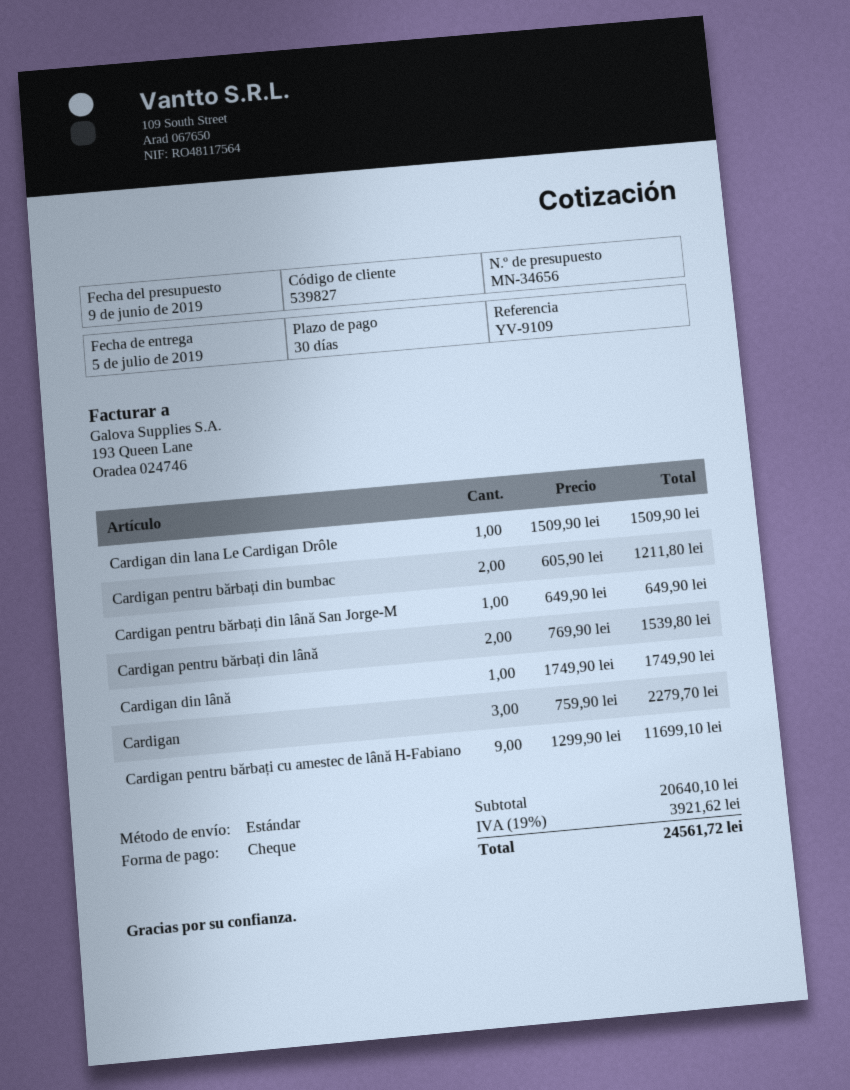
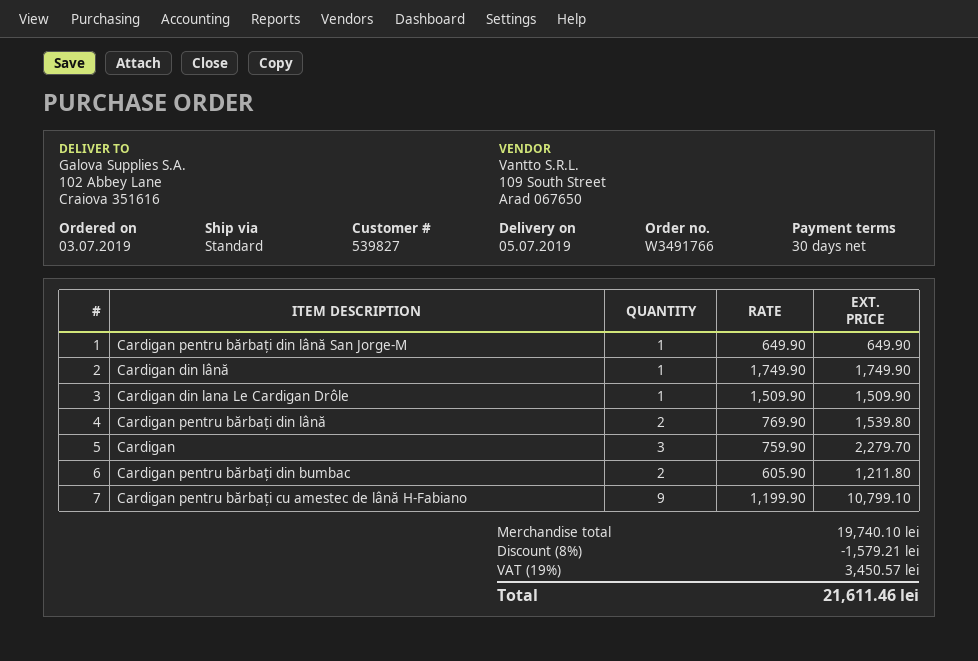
Cardigan pentru bărbați cu amestec de lână H-Fabiano: 9 x 1299.90 = 11699.10 -> 9 x 1199.90 = 10799.10
subtotal: 20640.10 -> 19740.10
discount: none -> 8% = 1579.21
tax: 19% = 3921.62 -> 19% = 3450.57
total: 24561.72 -> 21611.46

